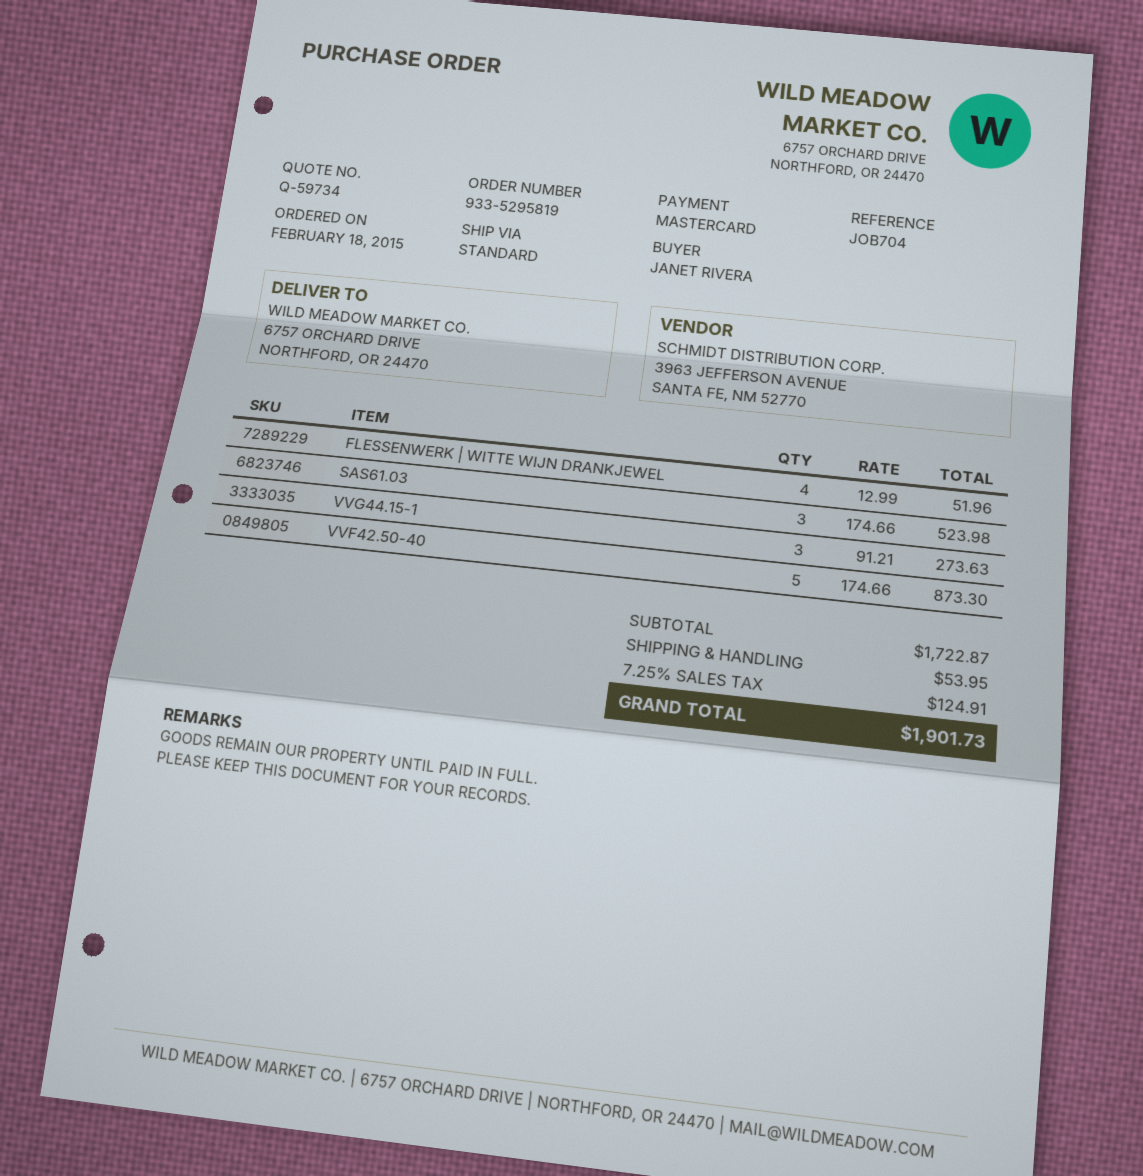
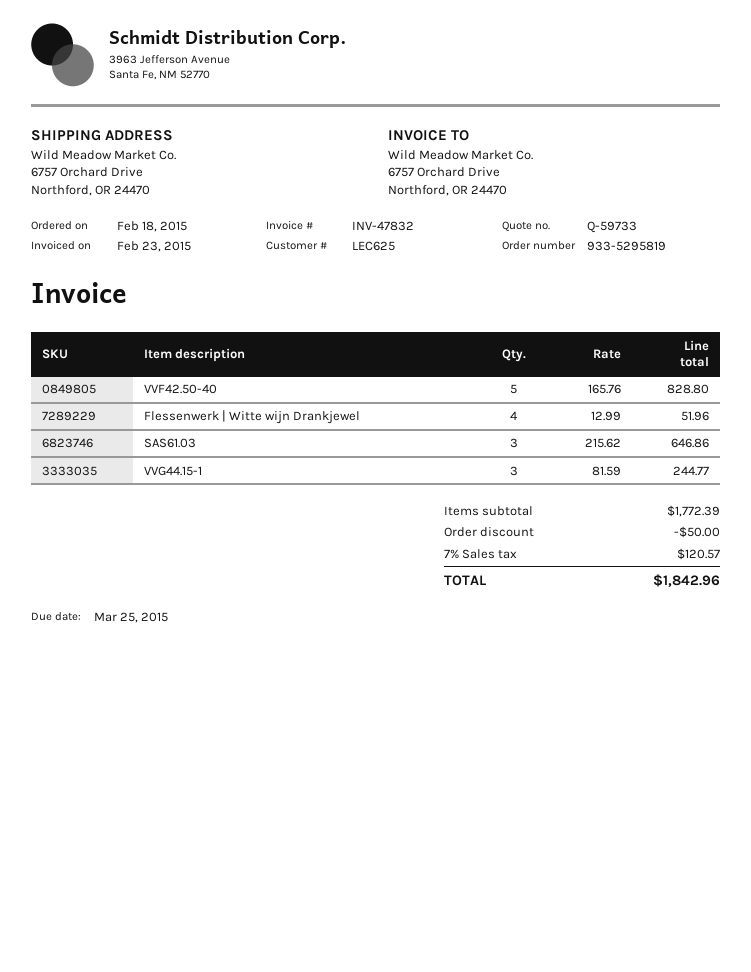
quote number: Q-59734 -> Q-59733
SAS61.03: 3 x 174.66 = 523.98 -> 3 x 215.62 = 646.86
VVG44.15-1: 3 x 91.21 = 273.63 -> 3 x 81.59 = 244.77
VVF42.50-40: 5 x 174.66 = 873.30 -> 5 x 165.76 = 828.80
subtotal: 1722.87 -> 1772.39
discount: none -> 50.00
shipping: 53.95 -> none
tax: 7.25% = 124.91 -> 7% = 120.57
total: 1901.73 -> 1842.96

